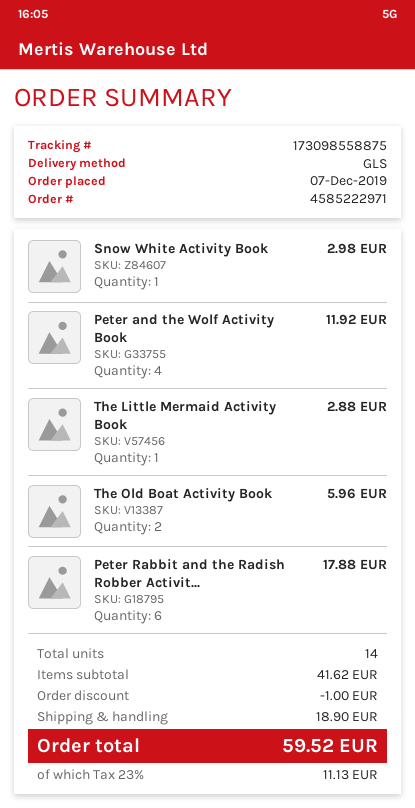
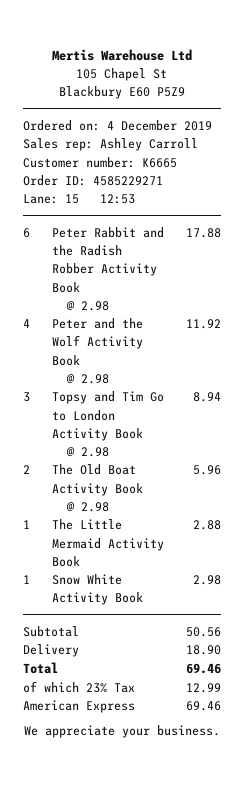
order number: 4585222971 -> 4585229271
order date: 2019-12-07 -> 2019-12-04
Topsy and Tim Go to London Activity Book: none -> 3 for 8.94
subtotal: 41.62 -> 50.56
discount: 1.00 -> none
tax: 23% = 11.13 -> 23% = 12.99
total: 59.52 -> 69.46

